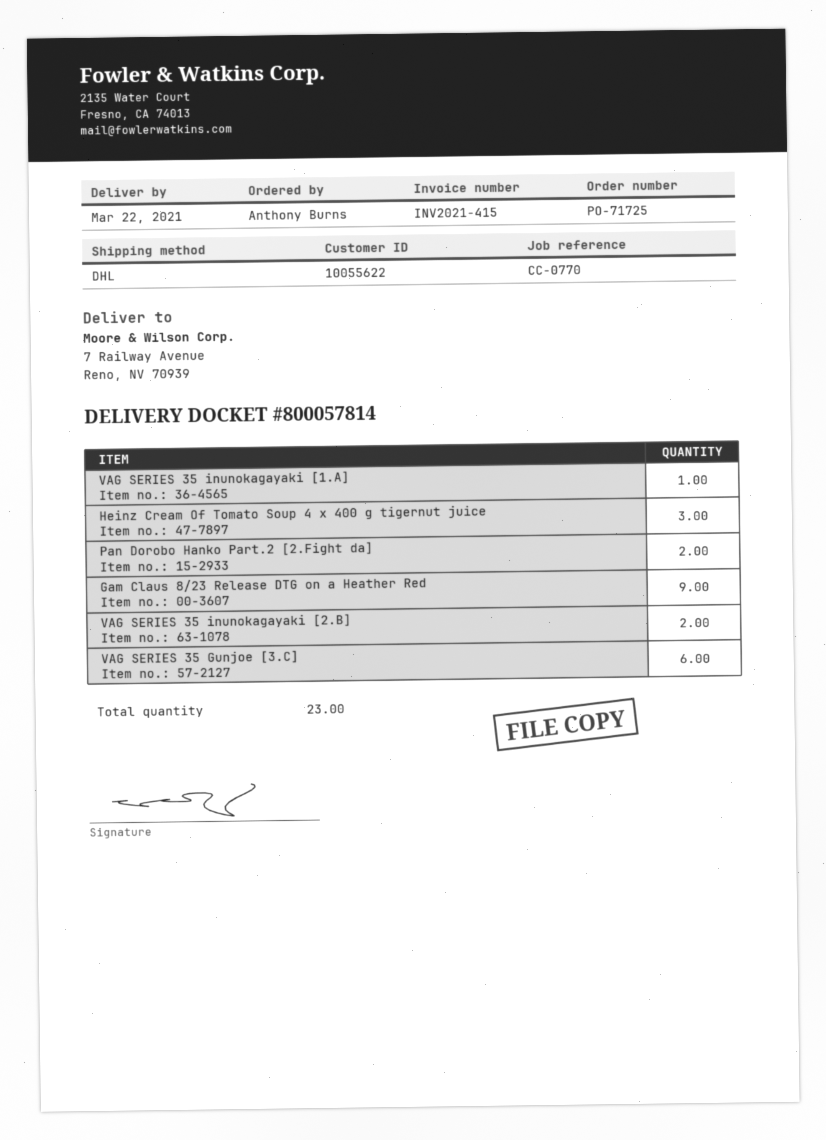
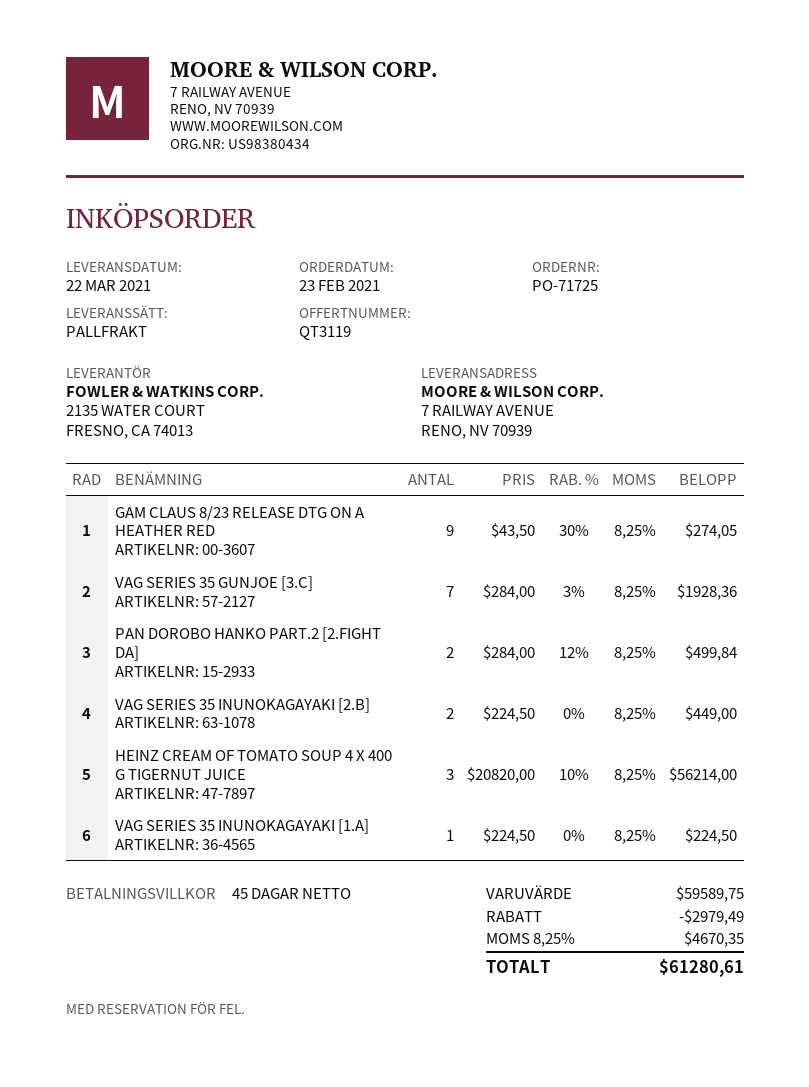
shipping method: DHL -> pallet freight
VAG SERIES 35 Gunjoe [3.C]: 6 -> 7

